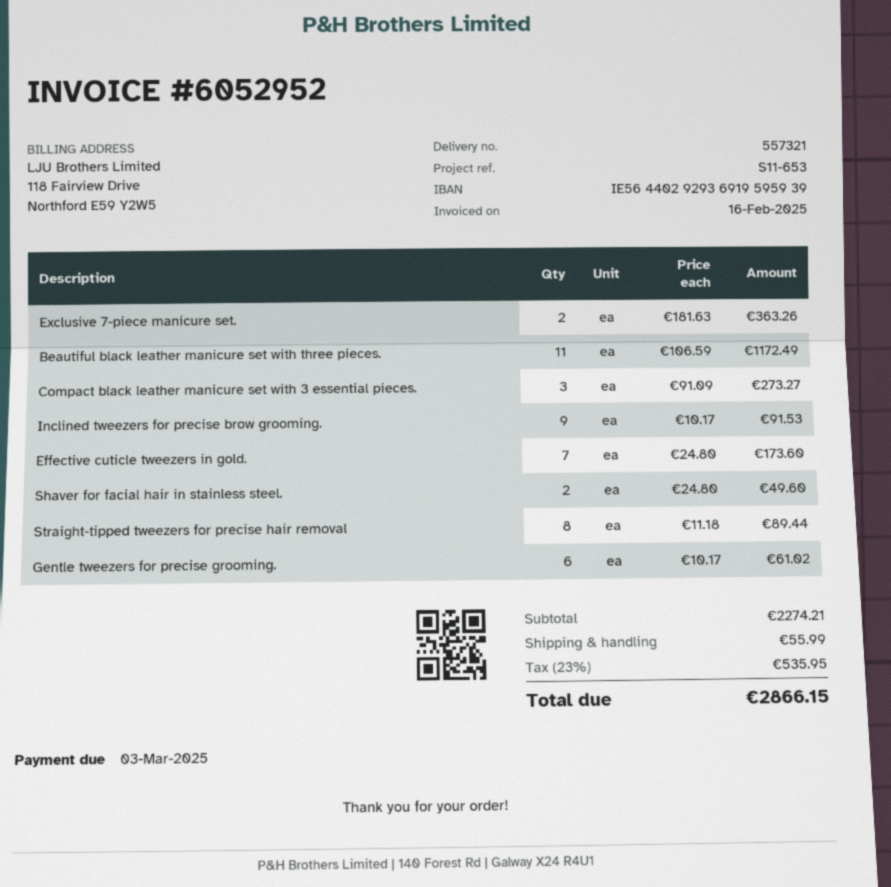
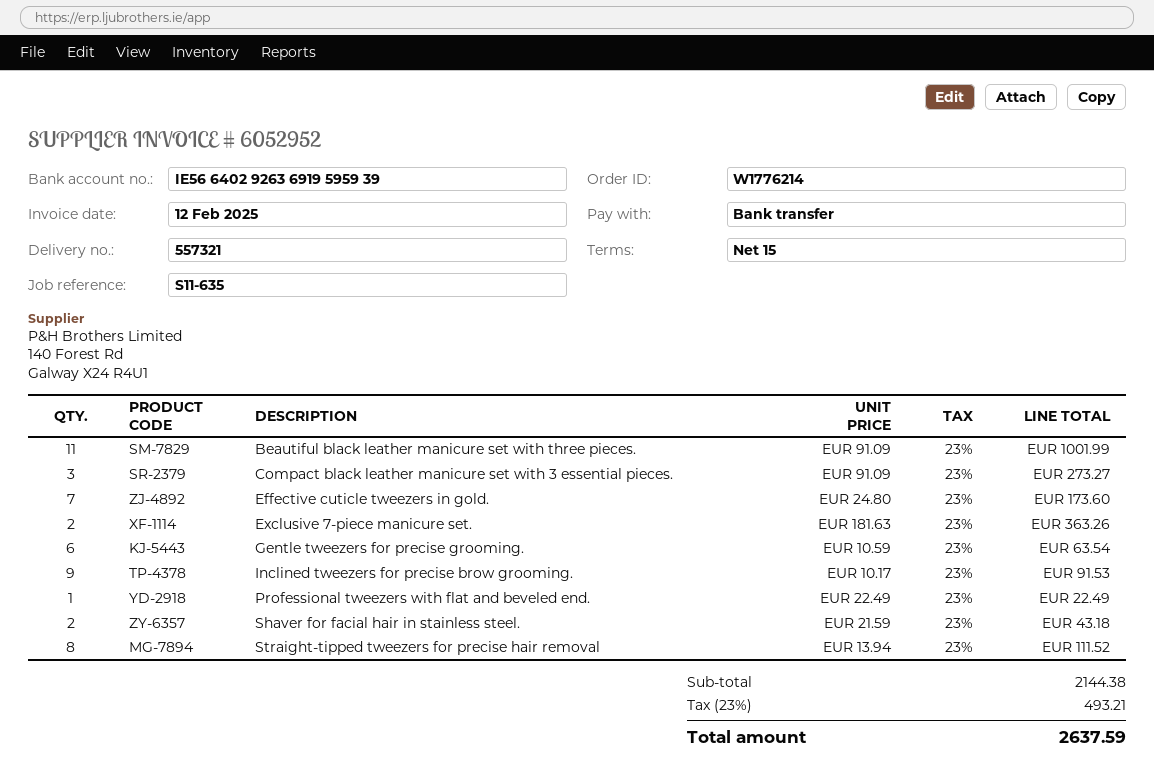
invoice date: 2025-02-16 -> 2025-02-12
reference: S11-653 -> S11-635
bank account: IE56440292936919595939 -> IE56640292636919595939
Beautiful black leather manicure set with three pieces.: 11 x 106.59 = 1172.49 -> 11 x 91.09 = 1001.99
Shaver for facial hair in stainless steel.: 2 x 24.80 = 49.60 -> 2 x 21.59 = 43.18
Straight-tipped tweezers for precise hair removal: 8 x 11.18 = 89.44 -> 8 x 13.94 = 111.52
Gentle tweezers for precise grooming.: 6 x 10.17 = 61.02 -> 6 x 10.59 = 63.54
Professional tweezers with flat and beveled end.: none -> 1 x 22.49 = 22.49
subtotal: 2274.21 -> 2144.38
shipping: 55.99 -> none
tax: 23% = 535.95 -> 23% = 493.21
total: 2866.15 -> 2637.59

